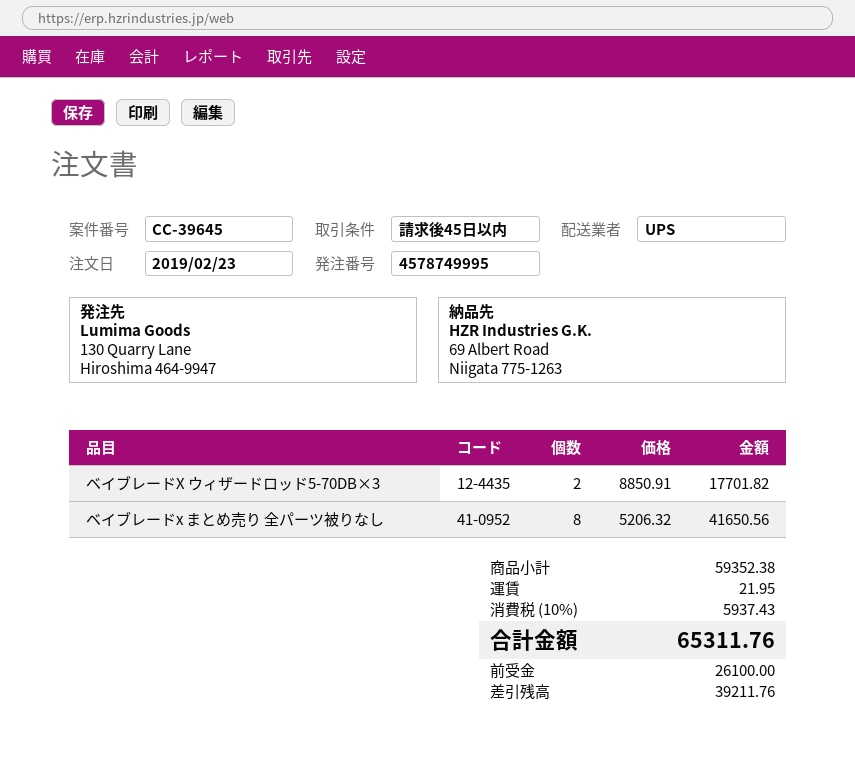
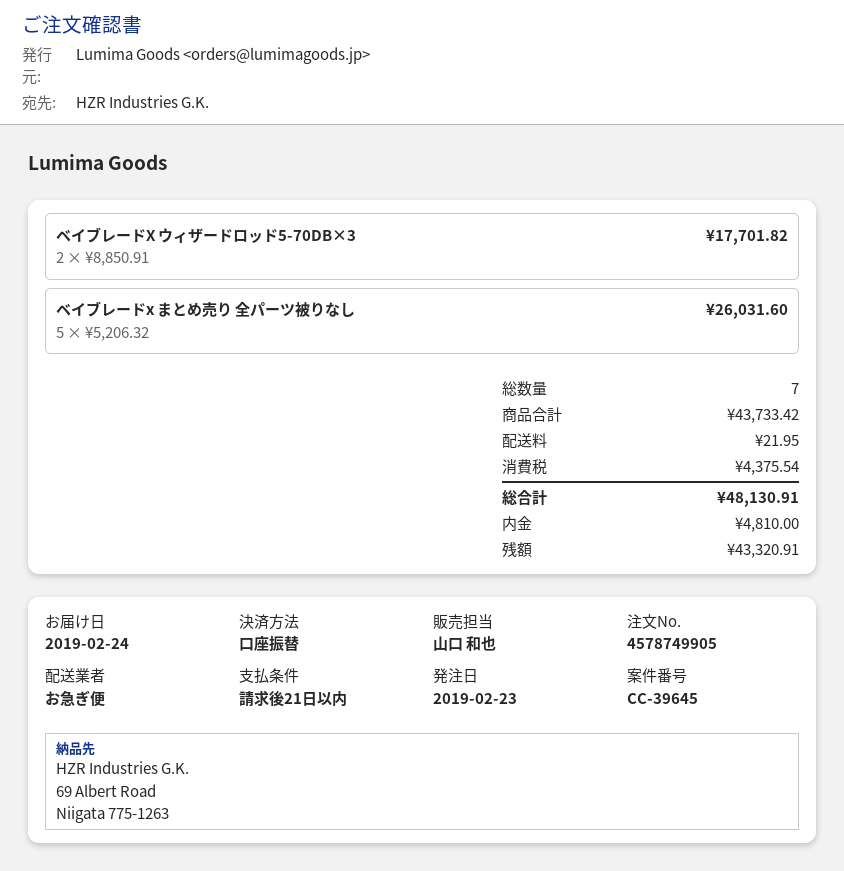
order number: 4578749995 -> 4578749905
payment terms: 45 days -> 21 days
shipping method: UPS -> express
ベイブレードx まとめ売り 全パーツ被りなし: 8 x 5206.32 = 41650.56 -> 5 x 5206.32 = 26031.60
subtotal: 59352.38 -> 43733.42
tax: 5937.43 -> 4375.54
total: 65311.76 -> 48130.91
deposit: 26100.00 -> 4810.00
balance: 39211.76 -> 43320.91

